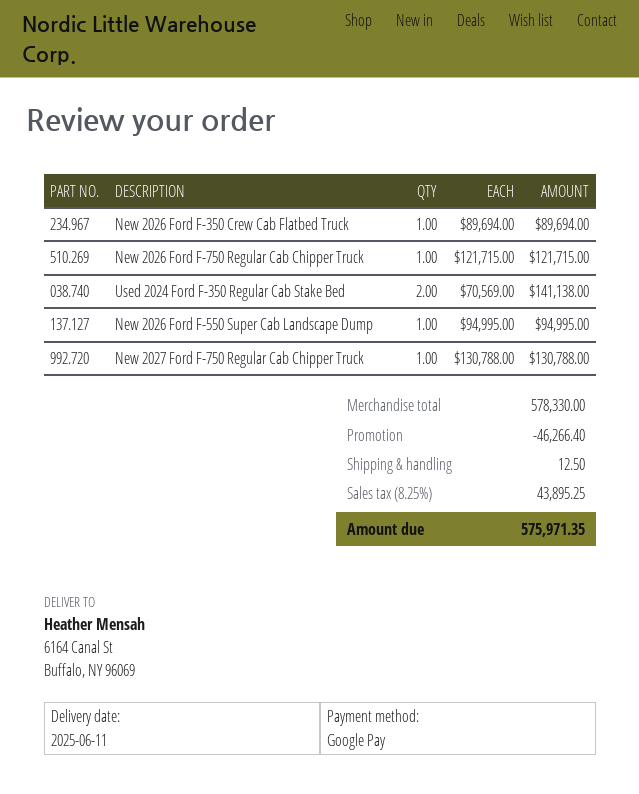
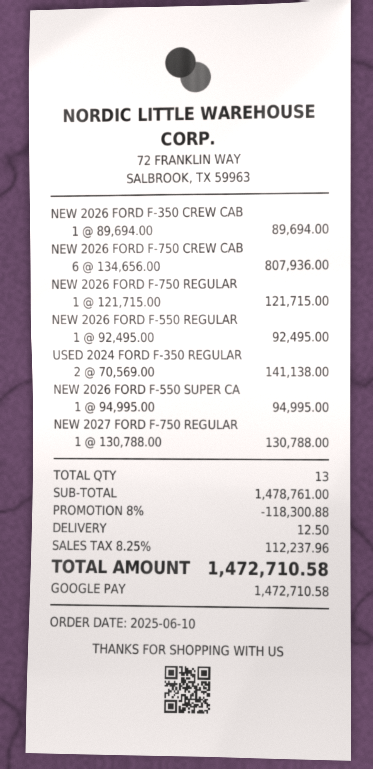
NEW 2026 FORD F-750 CREW CAB: none -> 6 x 134656.00 = 807936.00
NEW 2026 FORD F-550 REGULAR: none -> 1 x 92495.00 = 92495.00
subtotal: 578330.00 -> 1478761.00
discount: 46266.40 -> 118300.88
tax: 8.25% = 43895.25 -> 8.25% = 112237.96
total: 575971.35 -> 1472710.58

